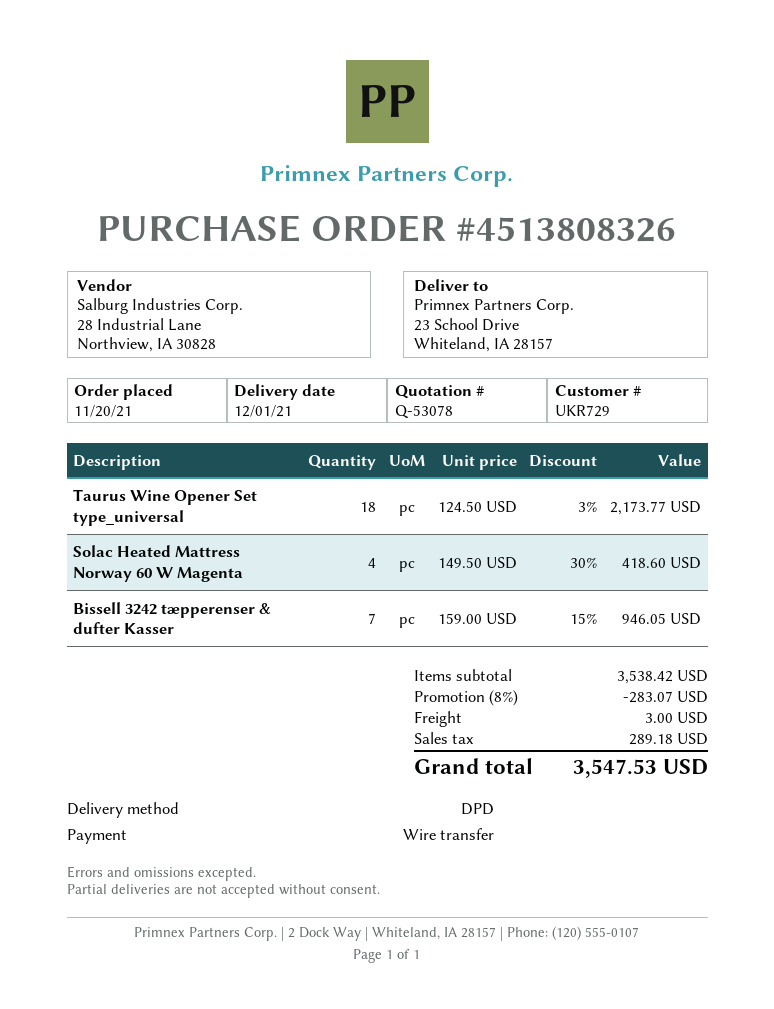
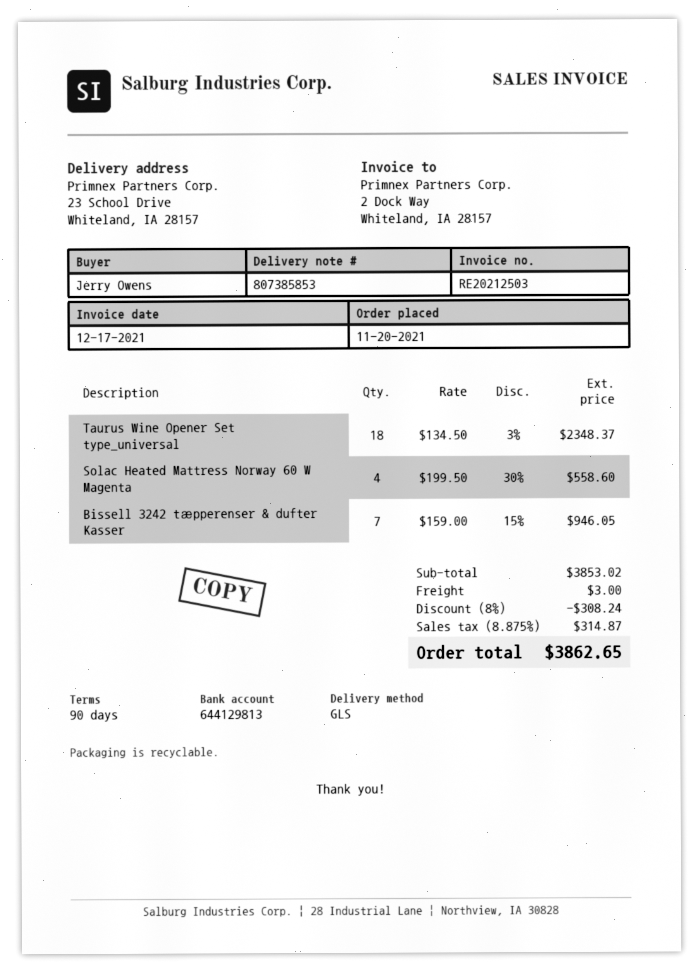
shipping method: DPD -> GLS
Taurus Wine Opener Set type_universal: 18 x 124.50 - 3% = 2173.77 -> 18 x 134.50 - 3% = 2348.37
Solac Heated Mattress Norway 60 W Magenta: 4 x 149.50 - 30% = 418.60 -> 4 x 199.50 - 30% = 558.60
subtotal: 3538.42 -> 3853.02
discount: 8% = 283.07 -> 8% = 308.24
tax: 289.18 -> 314.87
total: 3547.53 -> 3862.65

